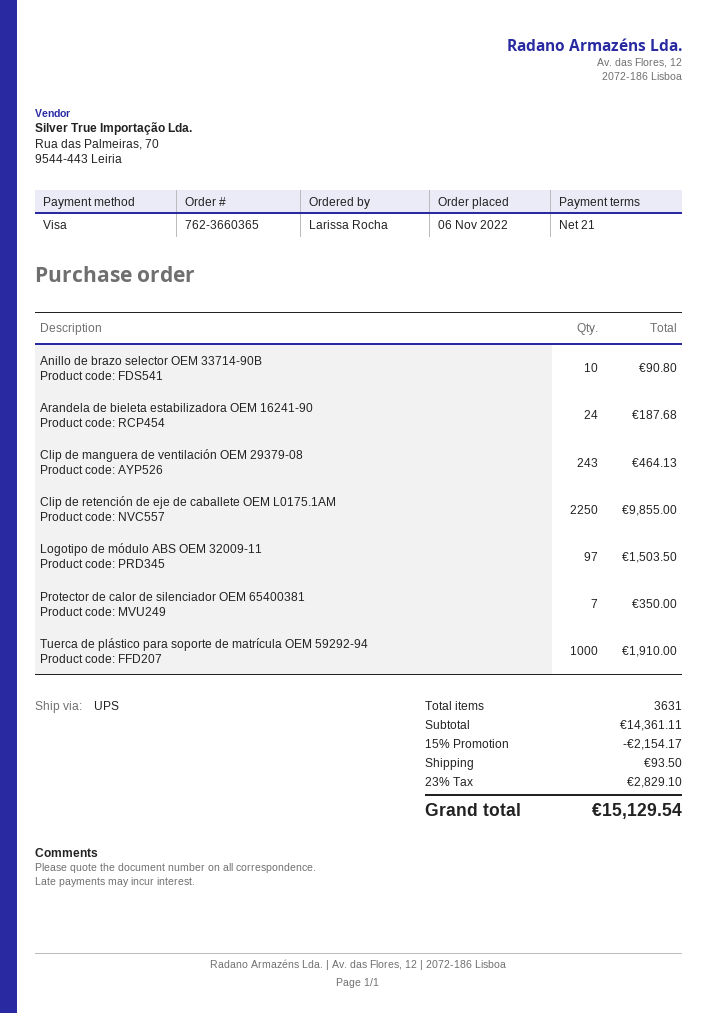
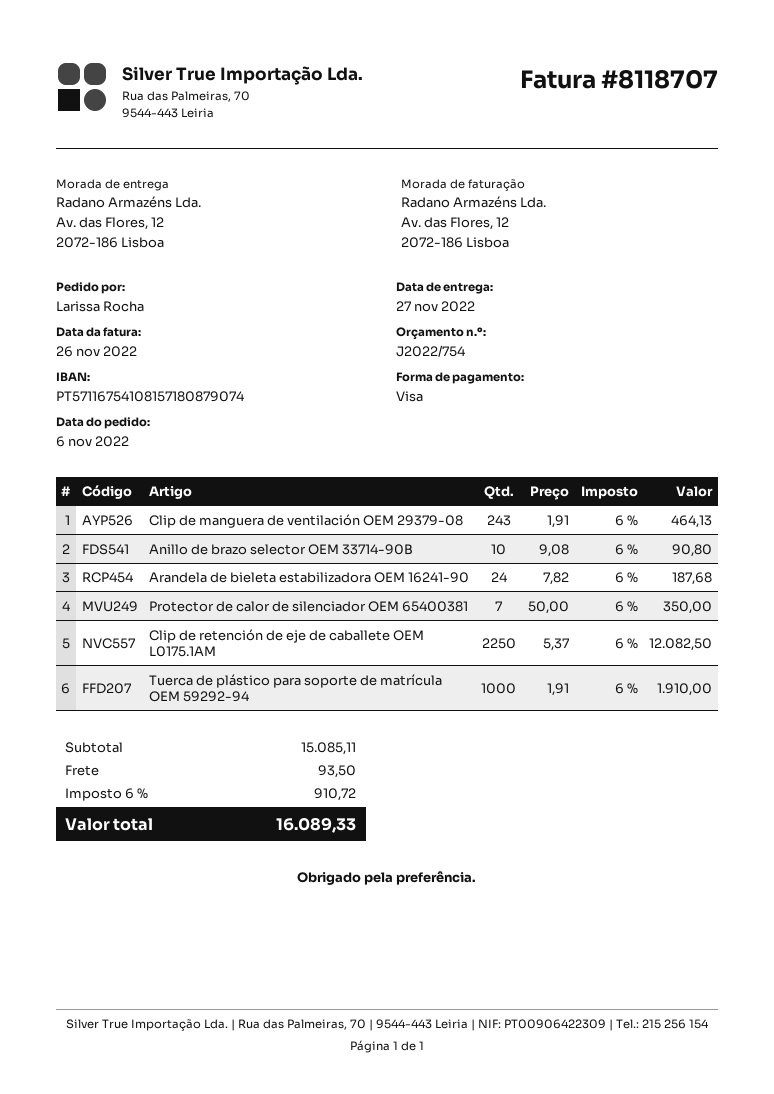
Clip de retención de eje de caballete OEM L0175.1AM: 2250 for 9855.00 -> 2250 for 12082.50
Logotipo de módulo ABS OEM 32009-11: 97 for 1503.50 -> none
subtotal: 14361.11 -> 15085.11
discount: 15% = 2154.17 -> none
tax: 23% = 2829.10 -> 6% = 910.72
total: 15129.54 -> 16089.33

